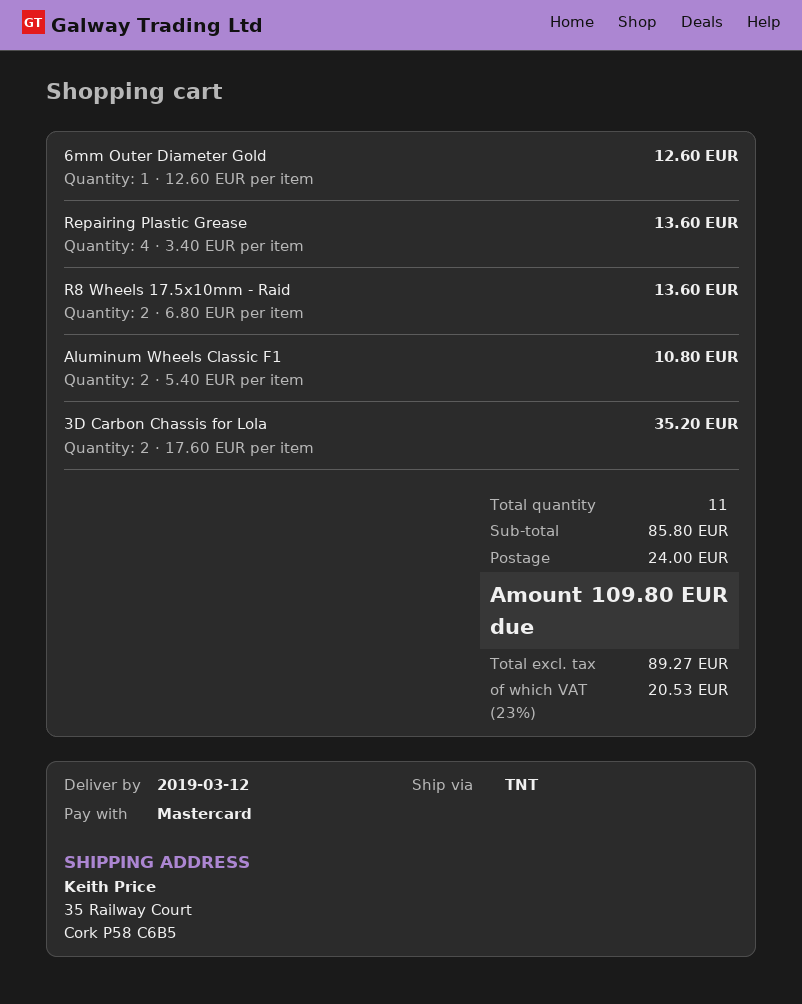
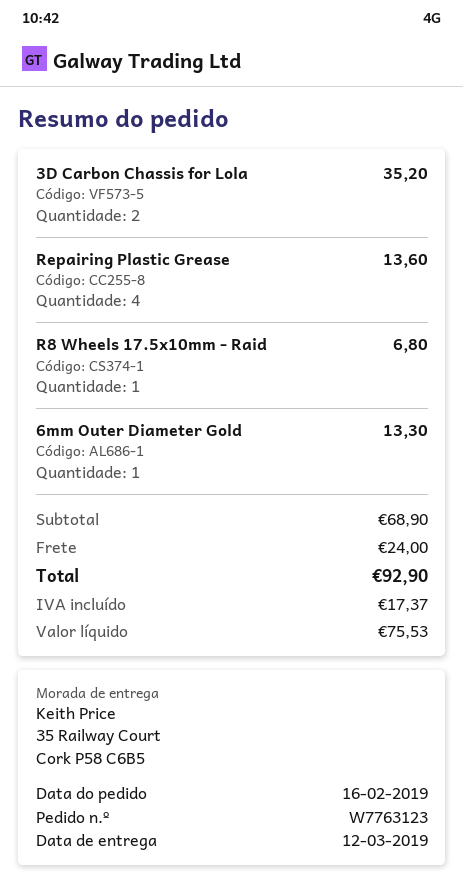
6mm Outer Diameter Gold: 1 for 12.60 -> 1 for 13.30
R8 Wheels 17.5x10mm - Raid: 2 for 13.60 -> 1 for 6.80
Aluminum Wheels Classic F1: 2 for 10.80 -> none
subtotal: 85.80 -> 68.90
net: 89.27 -> 75.53
tax: 20.53 -> 17.37
total: 109.80 -> 92.90

